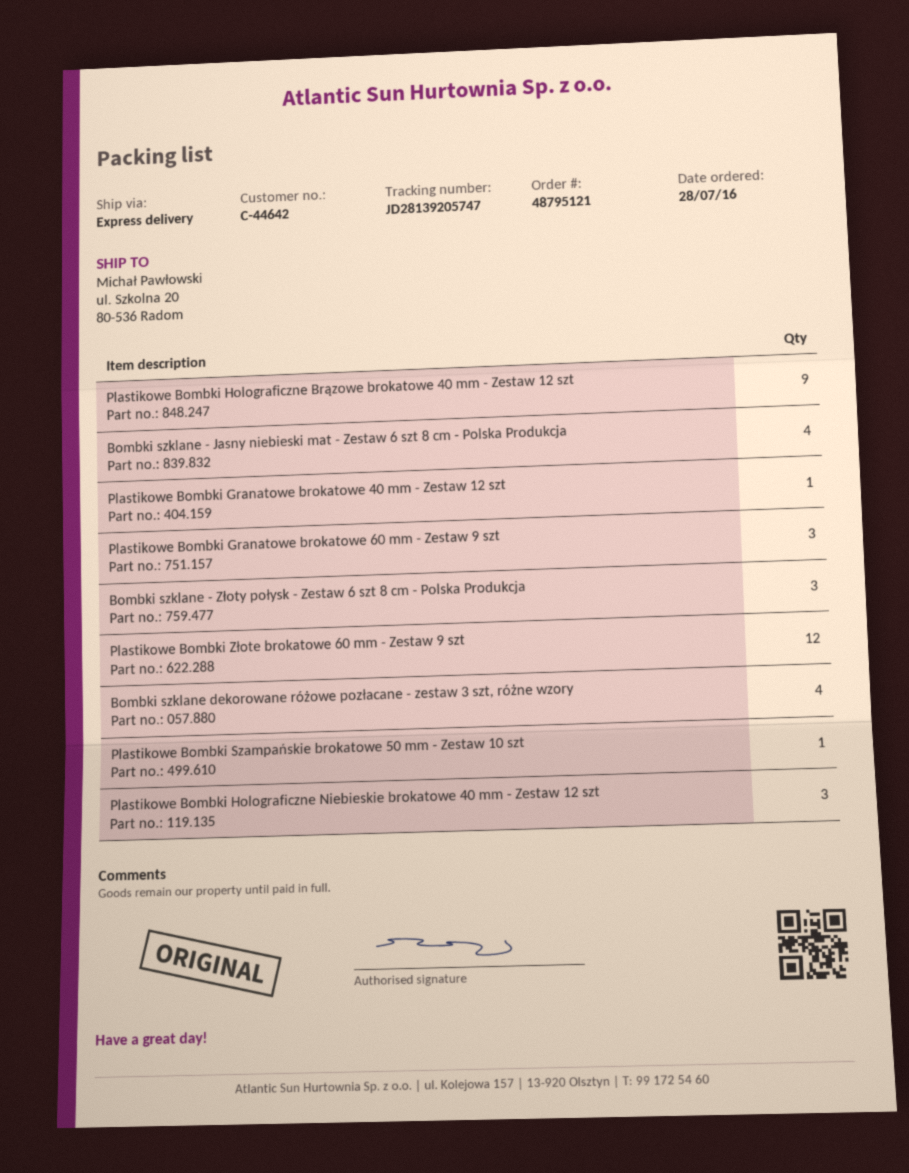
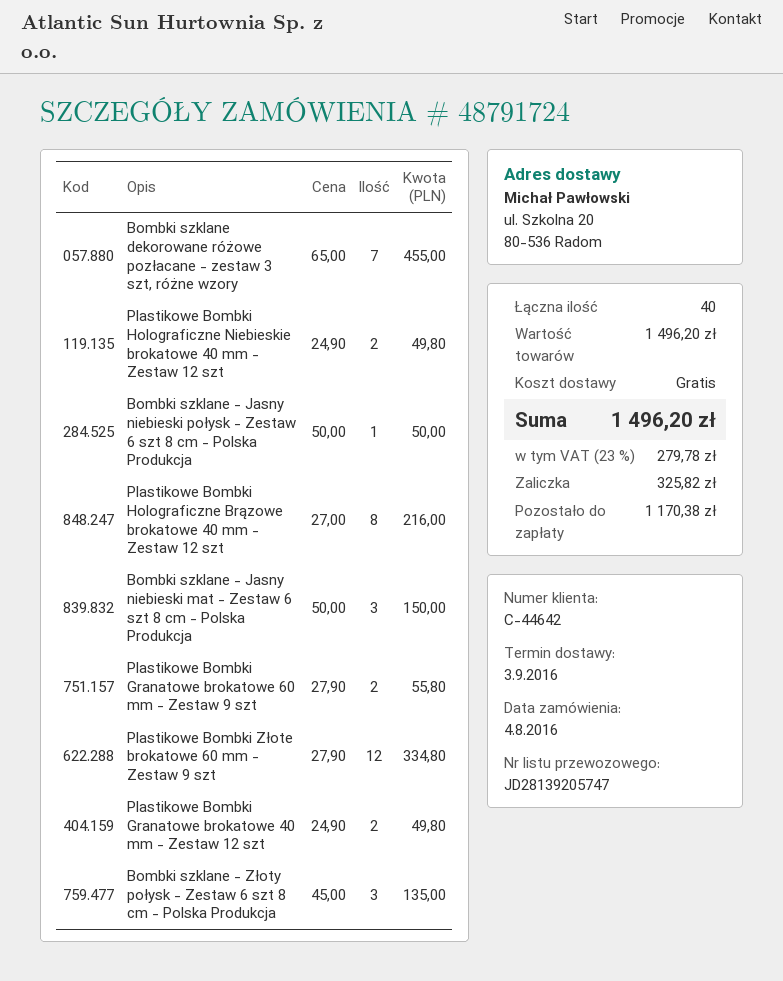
order number: 48795121 -> 48791724
order date: 2016-07-28 -> 2016-08-04
Plastikowe Bombki Holograficzne Brązowe brokatowe 40 mm - Zestaw 12 szt: 9 -> 8
Bombki szklane - Jasny niebieski mat - Zestaw 6 szt 8 cm - Polska Produkcja: 4 -> 3
Plastikowe Bombki Granatowe brokatowe 40 mm - Zestaw 12 szt: 1 -> 2
Plastikowe Bombki Granatowe brokatowe 60 mm - Zestaw 9 szt: 3 -> 2
Bombki szklane dekorowane różowe pozłacane - zestaw 3 szt, różne wzory: 4 -> 7
Plastikowe Bombki Szampańskie brokatowe 50 mm - Zestaw 10 szt: 1 -> none
Plastikowe Bombki Holograficzne Niebieskie brokatowe 40 mm - Zestaw 12 szt: 3 -> 2
Bombki szklane - Jasny niebieski połysk - Zestaw 6 szt 8 cm - Polska Produkcja: none -> 1

